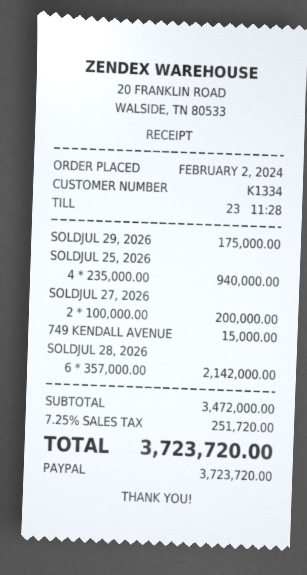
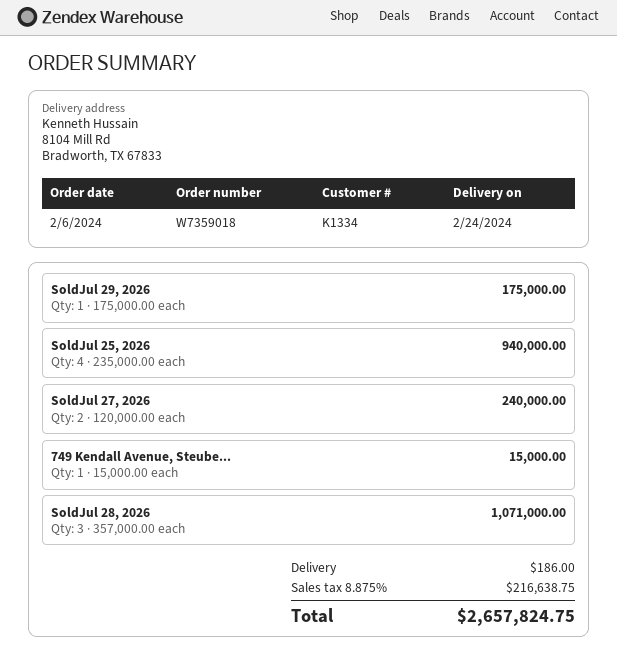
order date: 2024-02-02 -> 2024-02-06
SOLDJUL 27, 2026: 2 x 100000.00 = 200000.00 -> 2 x 120000.00 = 240000.00
SOLDJUL 28, 2026: 6 x 357000.00 = 2142000.00 -> 3 x 357000.00 = 1071000.00
shipping: none -> 186.00
tax: 7.25% = 251720.00 -> 8.875% = 216638.75
total: 3723720.00 -> 2657824.75

